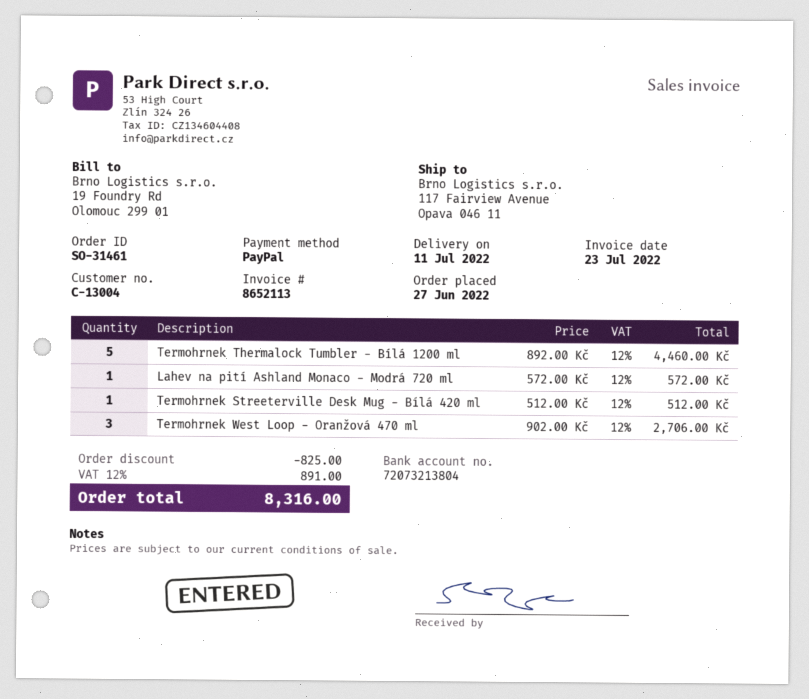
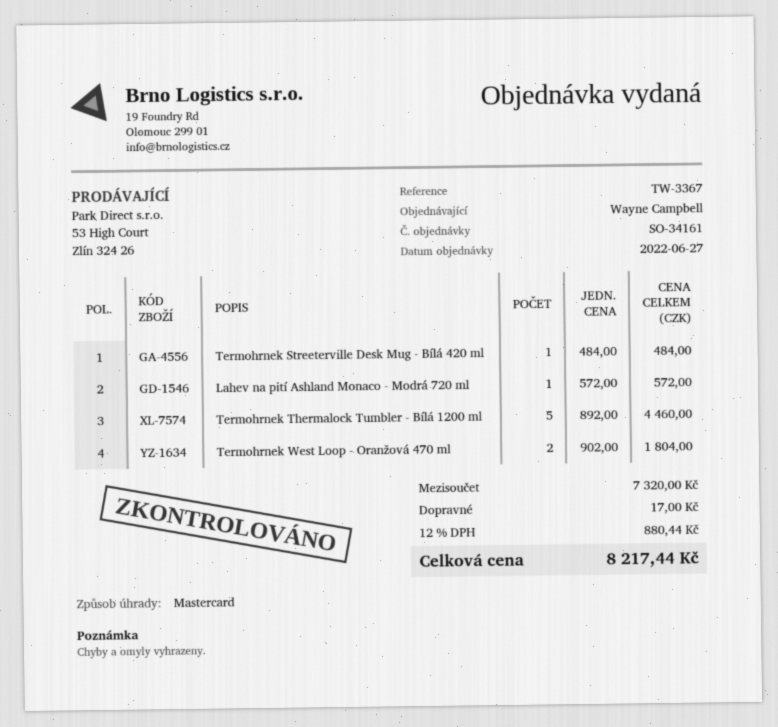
order number: SO-31461 -> SO-34161
payment method: PayPal -> Mastercard
Termohrnek Streeterville Desk Mug - Bílá 420 ml: 1 x 512.00 = 512.00 -> 1 x 484.00 = 484.00
Termohrnek West Loop - Oranžová 470 ml: 3 x 902.00 = 2706.00 -> 2 x 902.00 = 1804.00
discount: 825.00 -> none
shipping: none -> 17.00
tax: 12% = 891.00 -> 12% = 880.44
total: 8316.00 -> 8217.44

